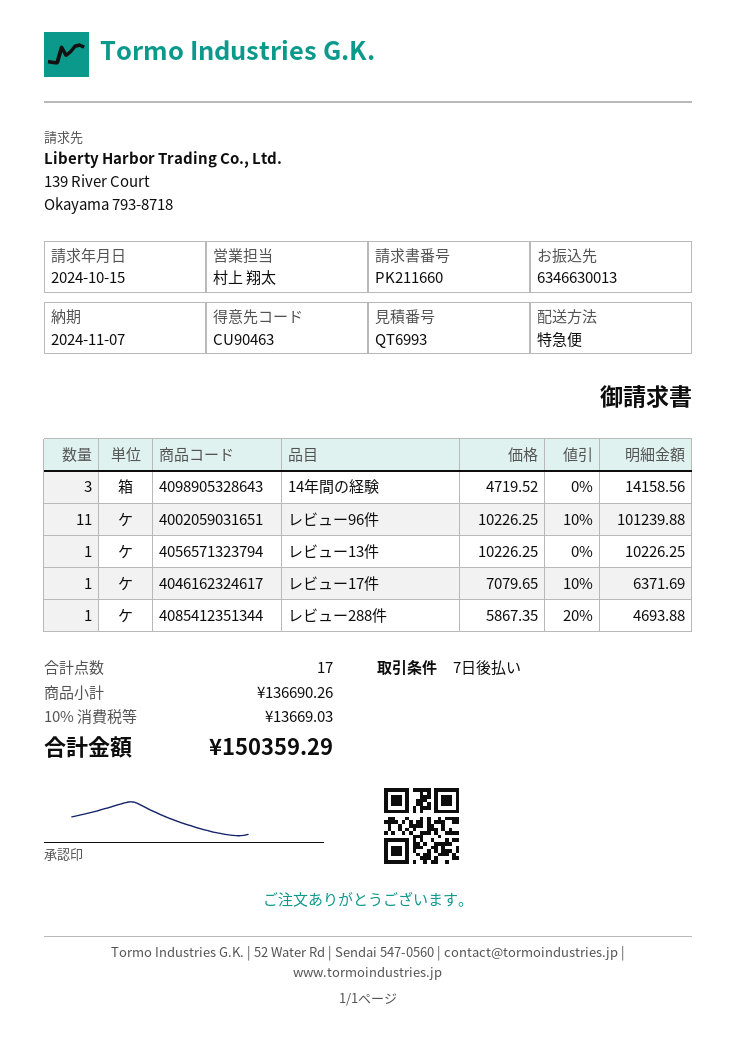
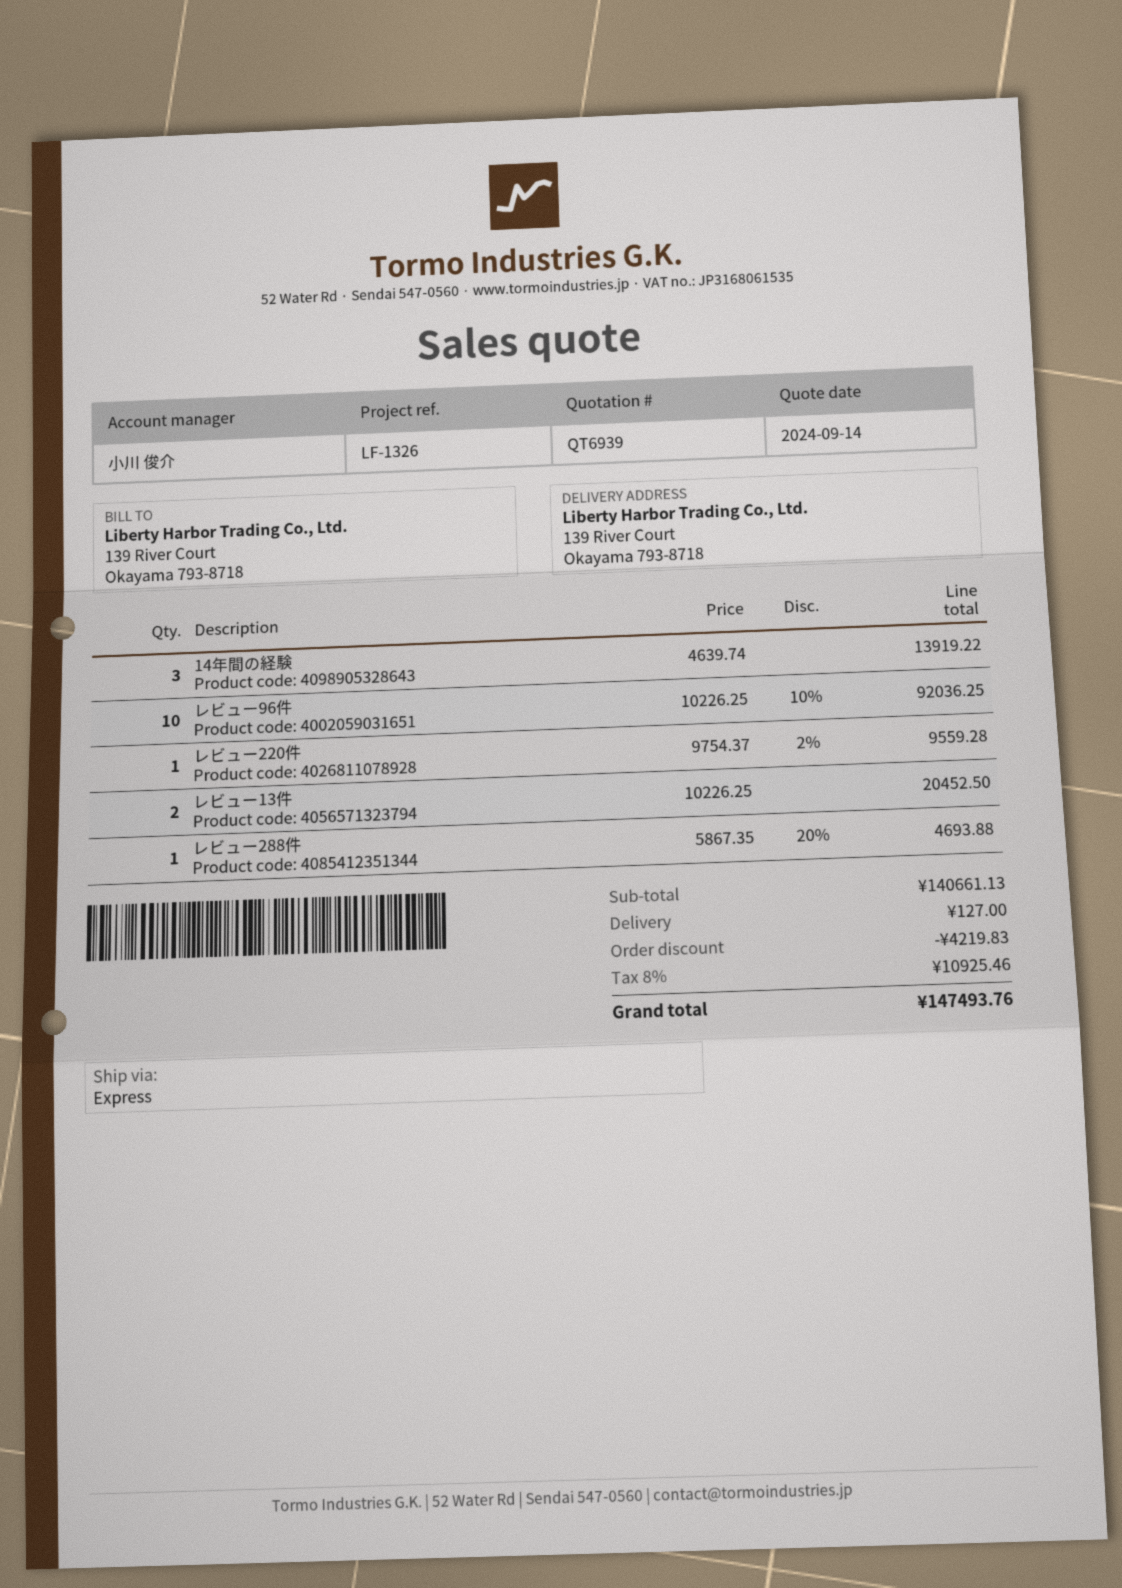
quote number: QT6993 -> QT6939
sales rep: 村上 翔太 -> 小川 俊介
14年間の経験: 3 x 4719.52 = 14158.56 -> 3 x 4639.74 = 13919.22
レビュー96件: 11 x 10226.25 - 10% = 101239.88 -> 10 x 10226.25 - 10% = 92036.25
レビュー13件: 1 x 10226.25 = 10226.25 -> 2 x 10226.25 = 20452.50
レビュー17件: 1 x 7079.65 - 10% = 6371.69 -> none
レビュー220件: none -> 1 x 9754.37 - 2% = 9559.28
subtotal: 136690.26 -> 140661.13
discount: none -> 4219.83
shipping: none -> 127.00
tax: 10% = 13669.03 -> 8% = 10925.46
total: 150359.29 -> 147493.76

